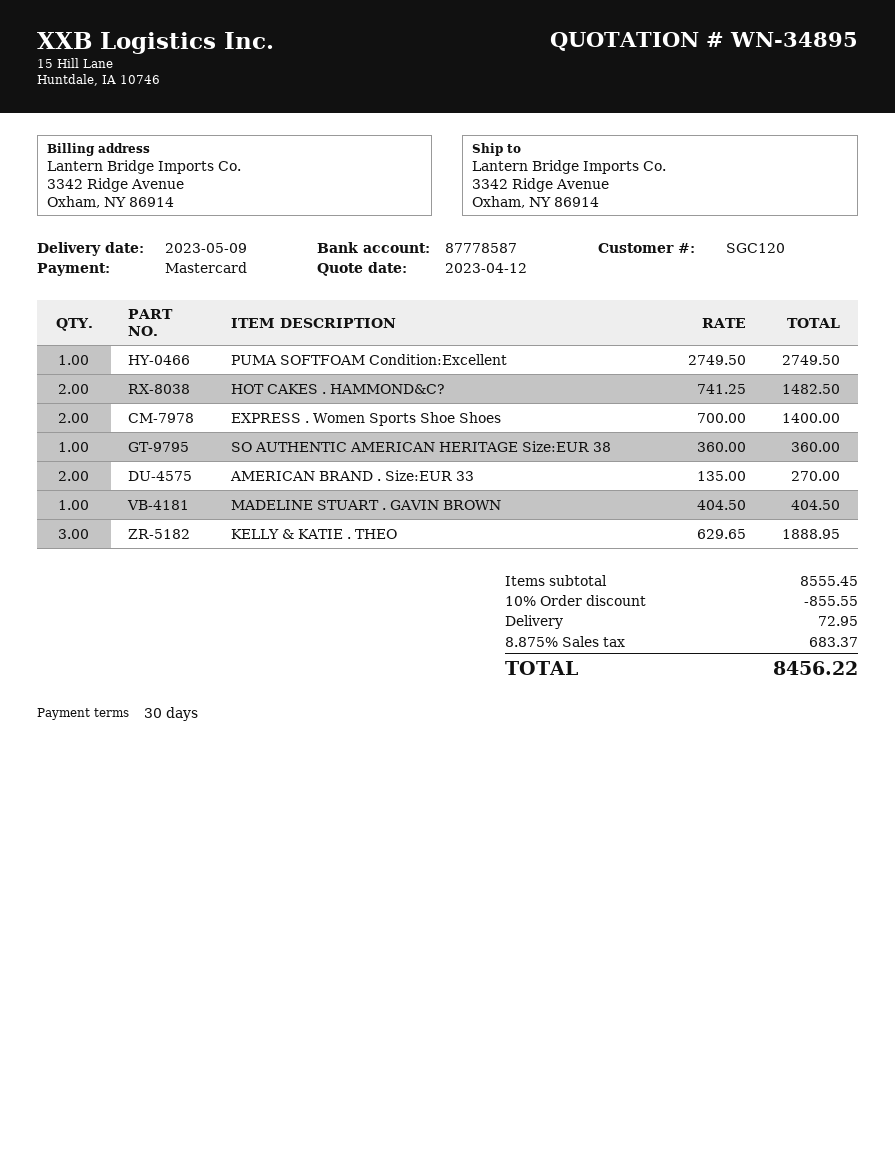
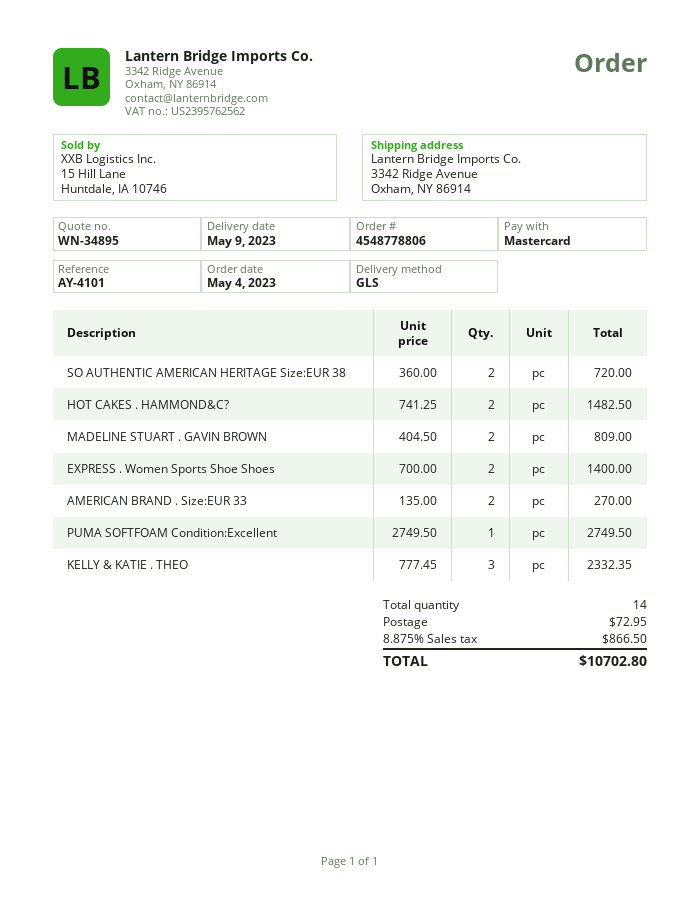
SO AUTHENTIC AMERICAN HERITAGE Size:EUR 38: 1 x 360.00 = 360.00 -> 2 x 360.00 = 720.00
MADELINE STUART . GAVIN BROWN: 1 x 404.50 = 404.50 -> 2 x 404.50 = 809.00
KELLY & KATIE . THEO: 3 x 629.65 = 1888.95 -> 3 x 777.45 = 2332.35
discount: 10% = 855.55 -> none
tax: 8.875% = 683.37 -> 8.875% = 866.50
total: 8456.22 -> 10702.80

